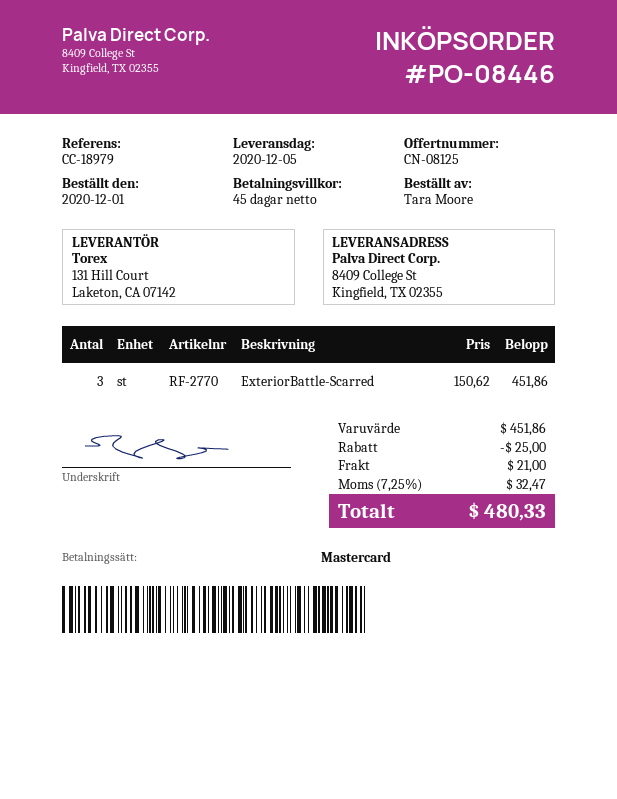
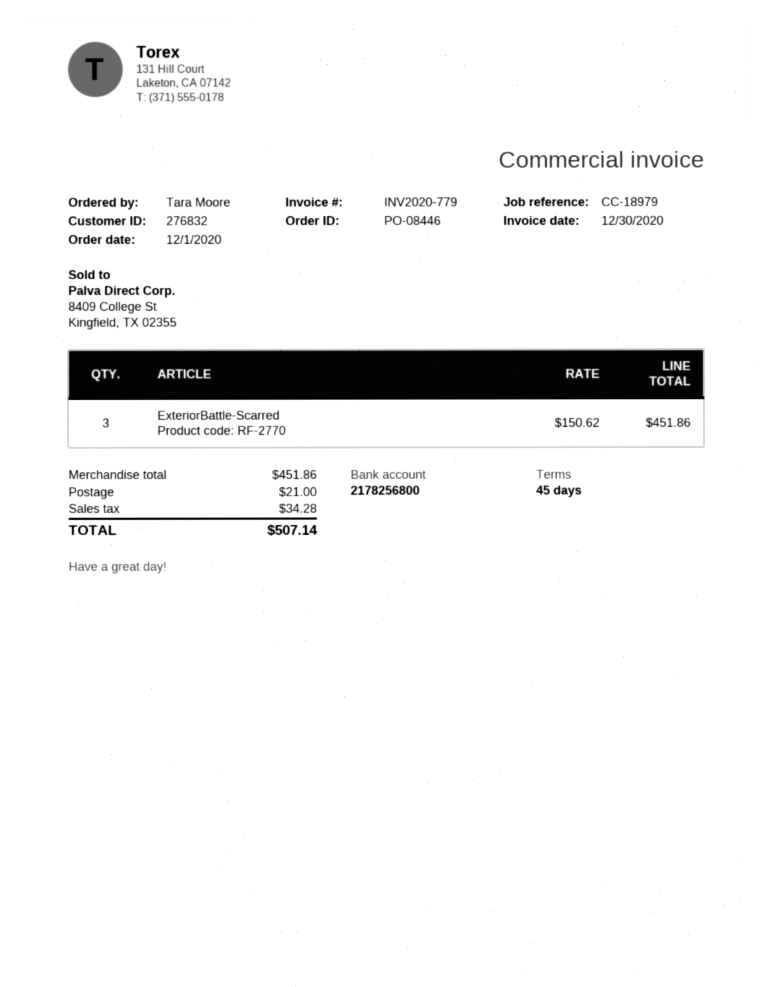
discount: 25.00 -> none
tax: 32.47 -> 34.28
total: 480.33 -> 507.14

